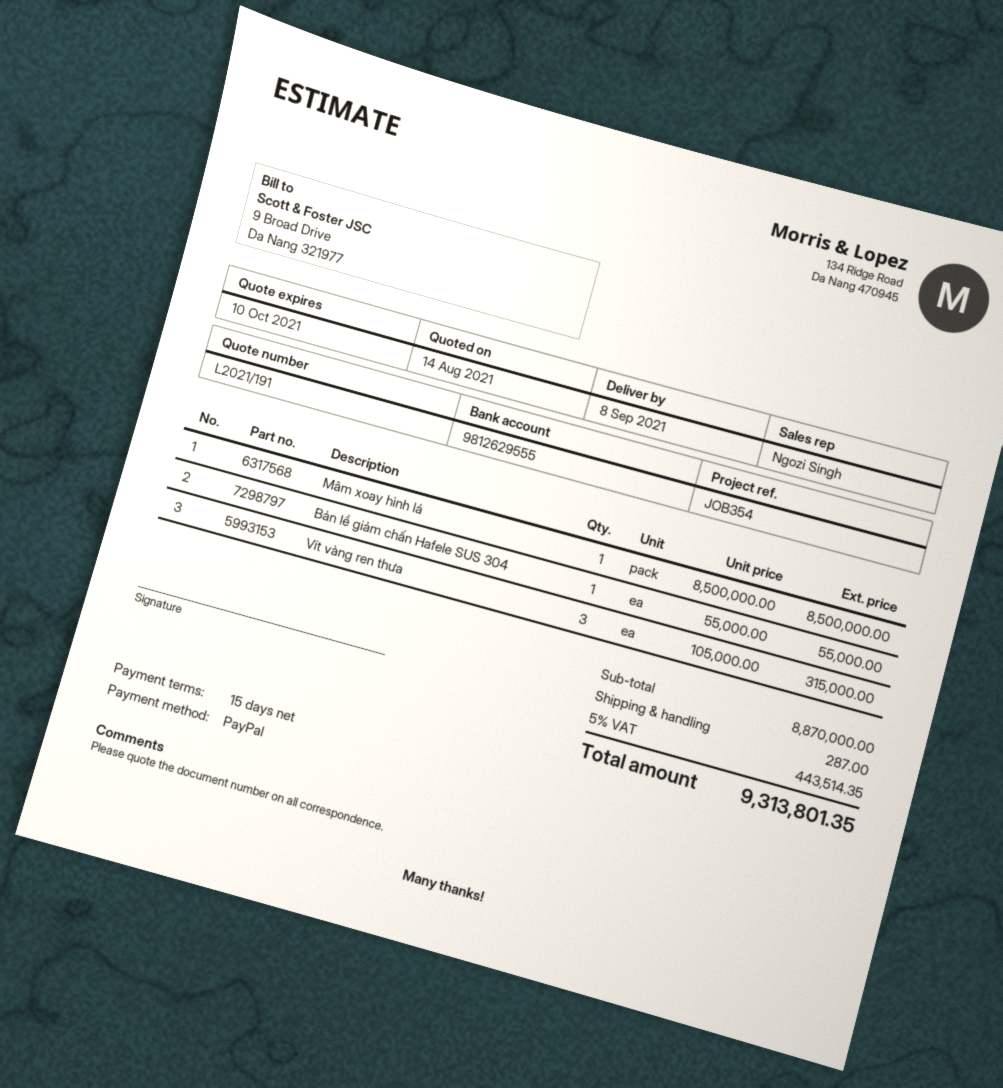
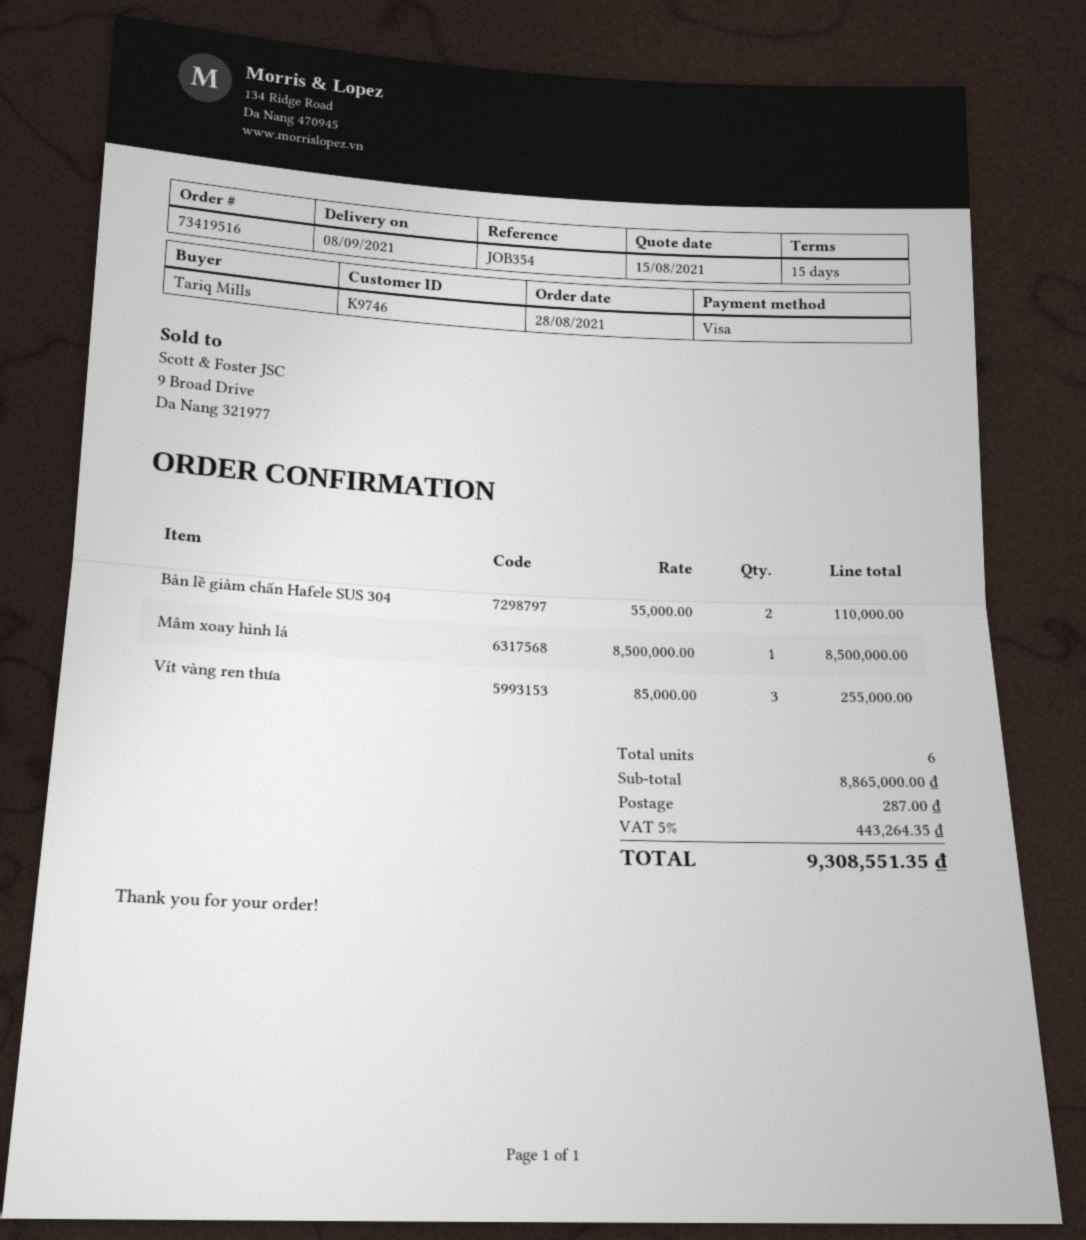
quote date: 2021-08-14 -> 2021-08-15
payment method: PayPal -> Visa
Bản lề giảm chấn Hafele SUS 304: 1 x 55000.00 = 55000.00 -> 2 x 55000.00 = 110000.00
Vít vàng ren thưa: 3 x 105000.00 = 315000.00 -> 3 x 85000.00 = 255000.00
subtotal: 8870000.00 -> 8865000.00
tax: 5% = 443514.35 -> 5% = 443264.35
total: 9313801.35 -> 9308551.35

